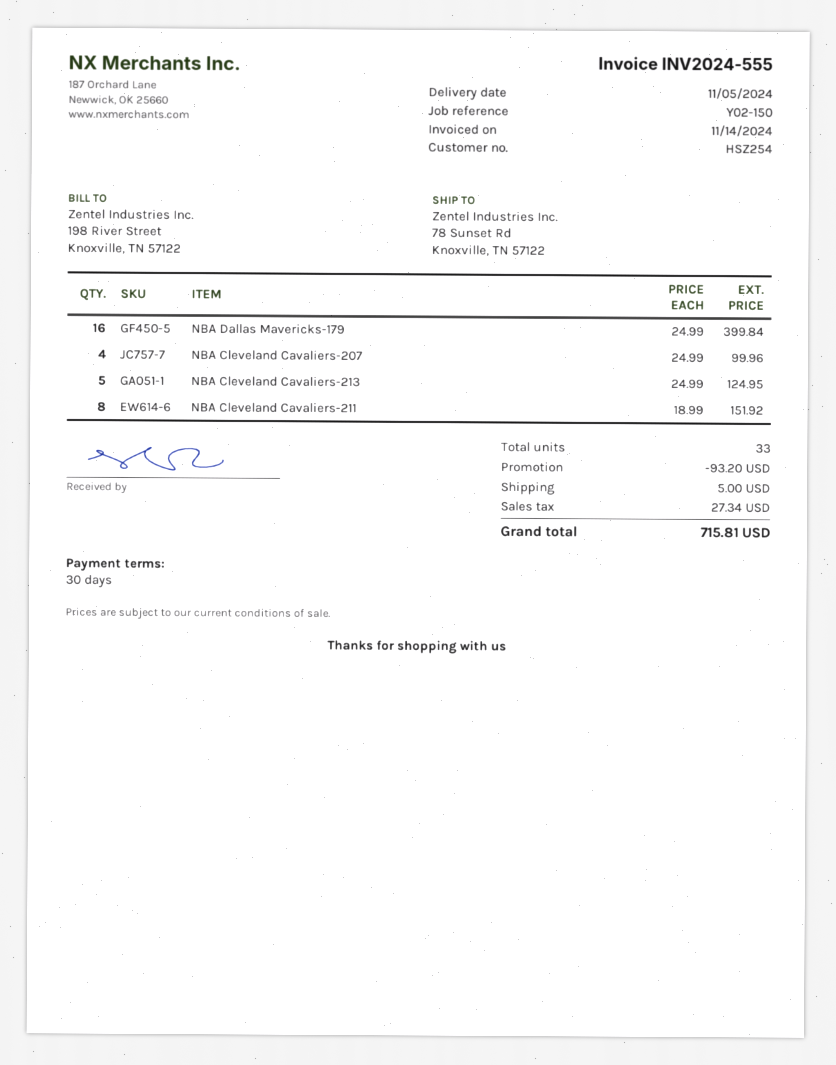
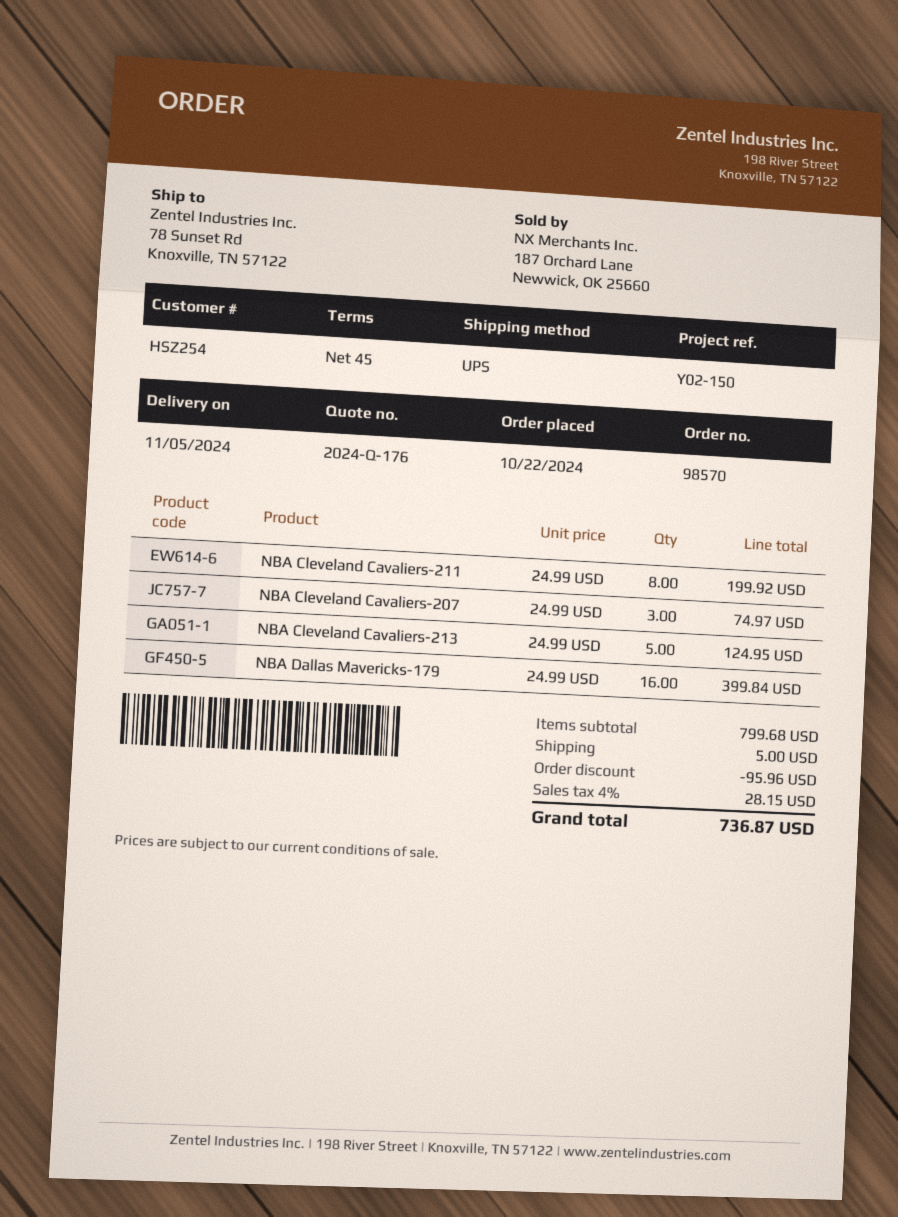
payment terms: 30 days -> 45 days
NBA Cleveland Cavaliers-207: 4 x 24.99 = 99.96 -> 3 x 24.99 = 74.97
NBA Cleveland Cavaliers-211: 8 x 18.99 = 151.92 -> 8 x 24.99 = 199.92
discount: 93.20 -> 95.96
tax: 27.34 -> 28.15
total: 715.81 -> 736.87

